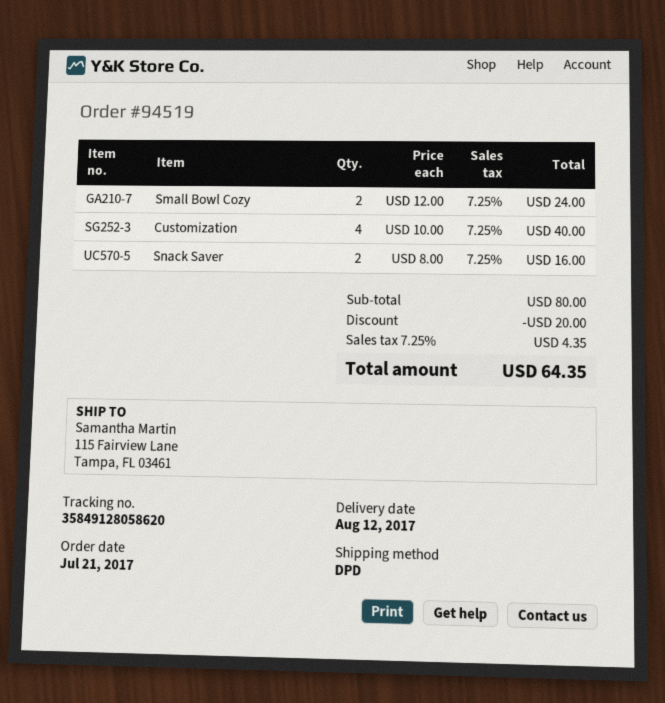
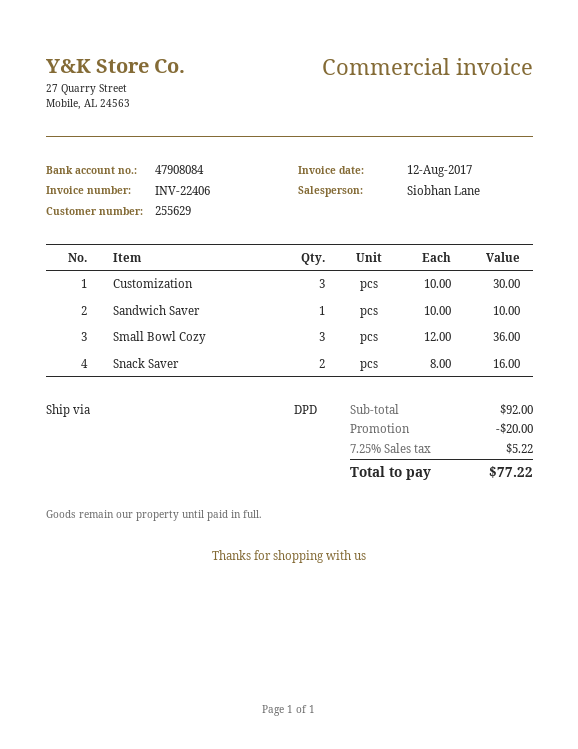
Small Bowl Cozy: 2 x 12.00 = 24.00 -> 3 x 12.00 = 36.00
Customization: 4 x 10.00 = 40.00 -> 3 x 10.00 = 30.00
Sandwich Saver: none -> 1 x 10.00 = 10.00
subtotal: 80.00 -> 92.00
tax: 7.25% = 4.35 -> 7.25% = 5.22
total: 64.35 -> 77.22

